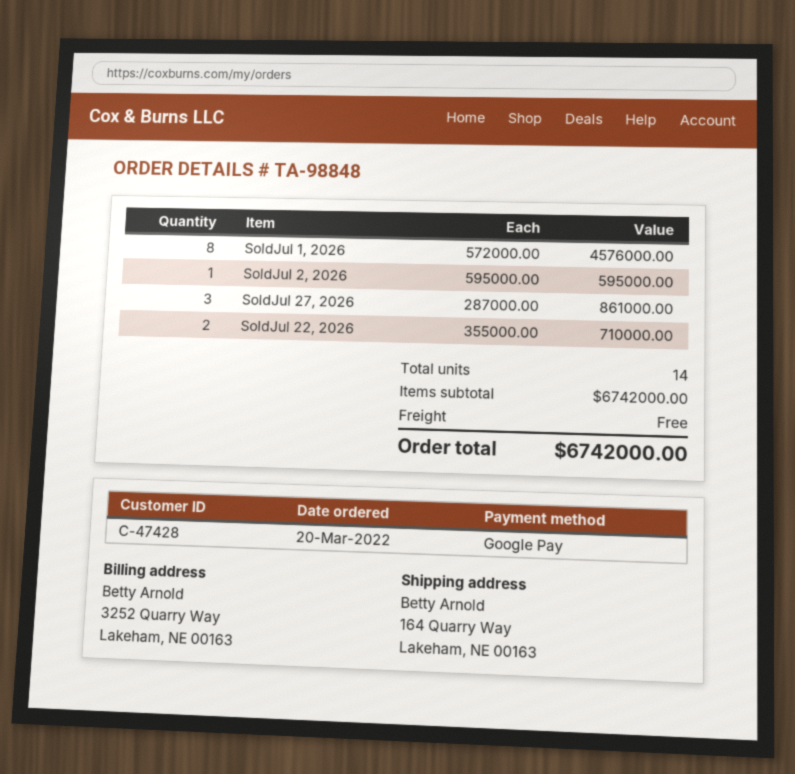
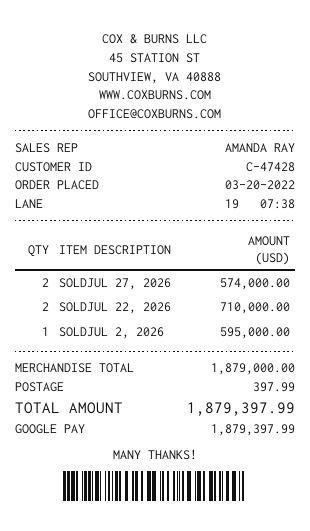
SoldJul 1, 2026: 8 for 4576000.00 -> none
SoldJul 27, 2026: 3 for 861000.00 -> 2 for 574000.00
subtotal: 6742000.00 -> 1879000.00
shipping: 0.00 -> 397.99
total: 6742000.00 -> 1879397.99

